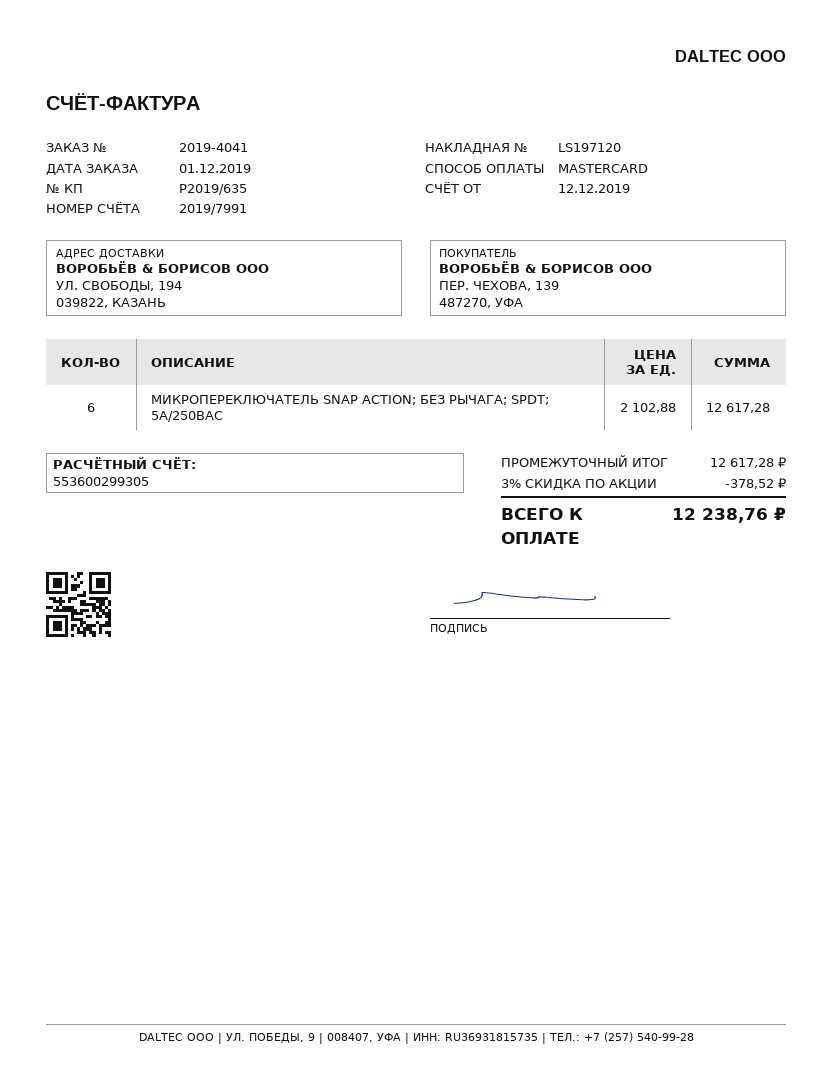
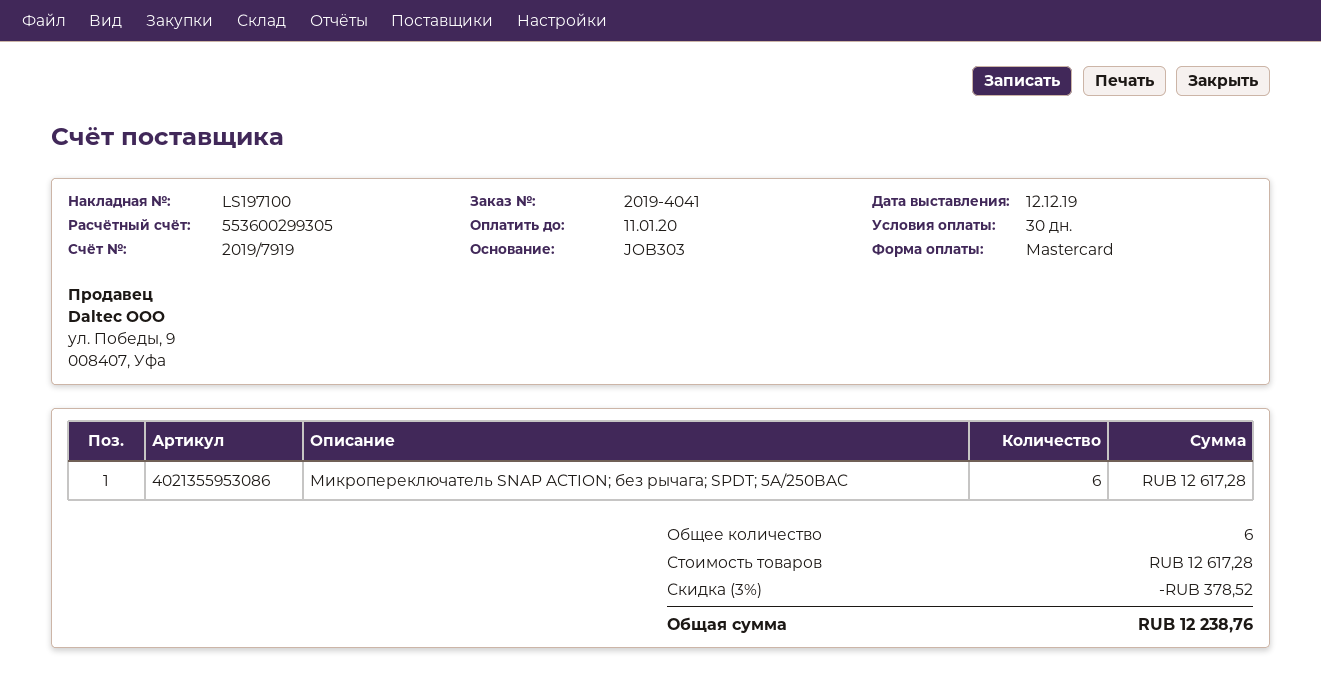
delivery note number: LS197120 -> LS197100
invoice number: 2019/7991 -> 2019/7919

